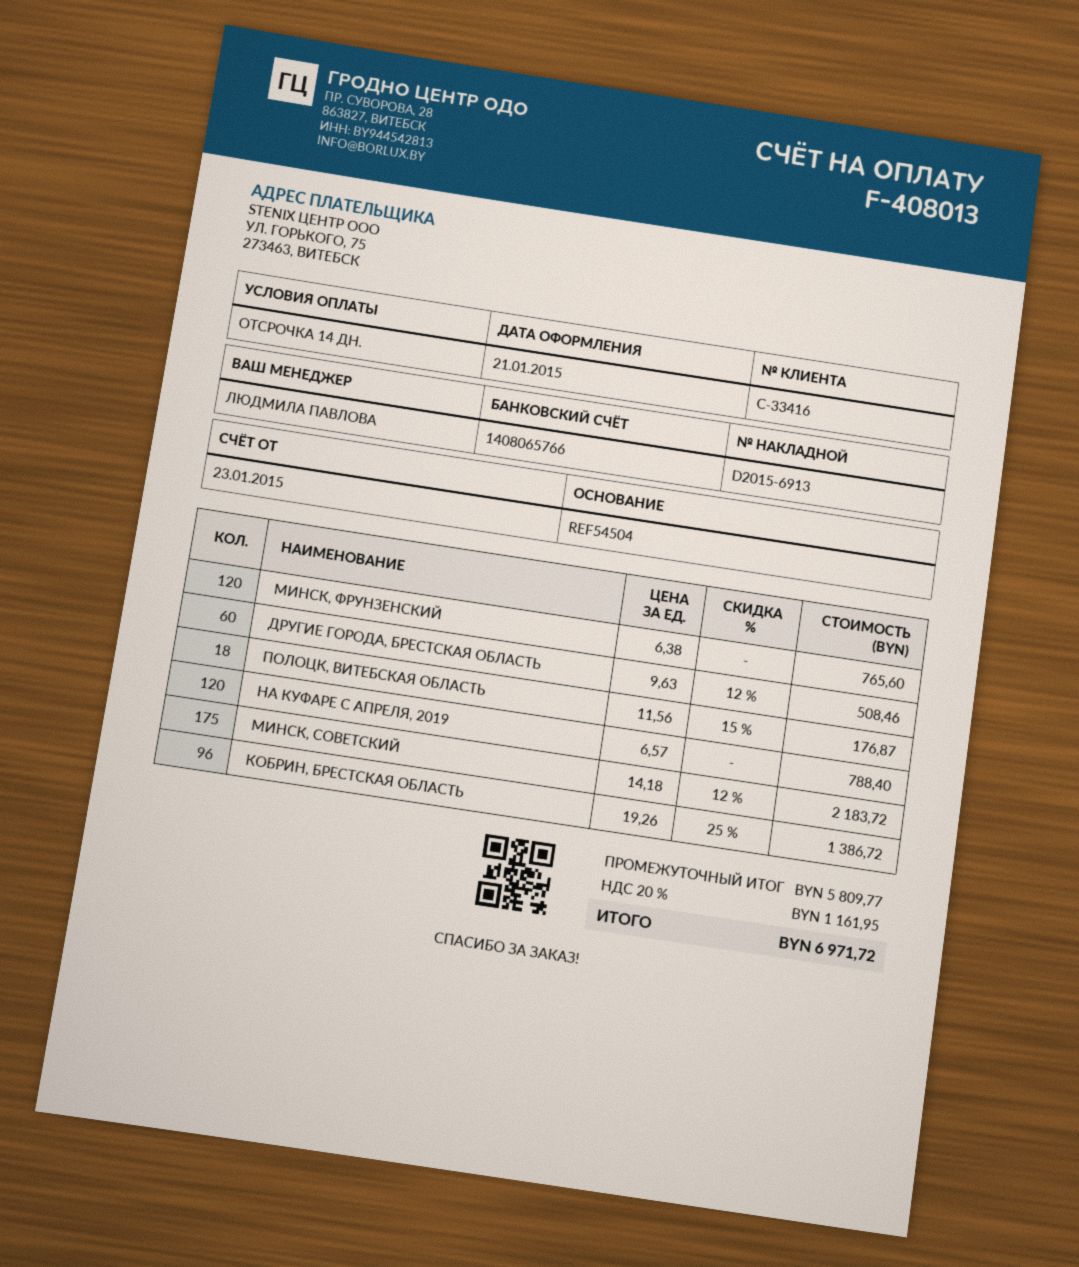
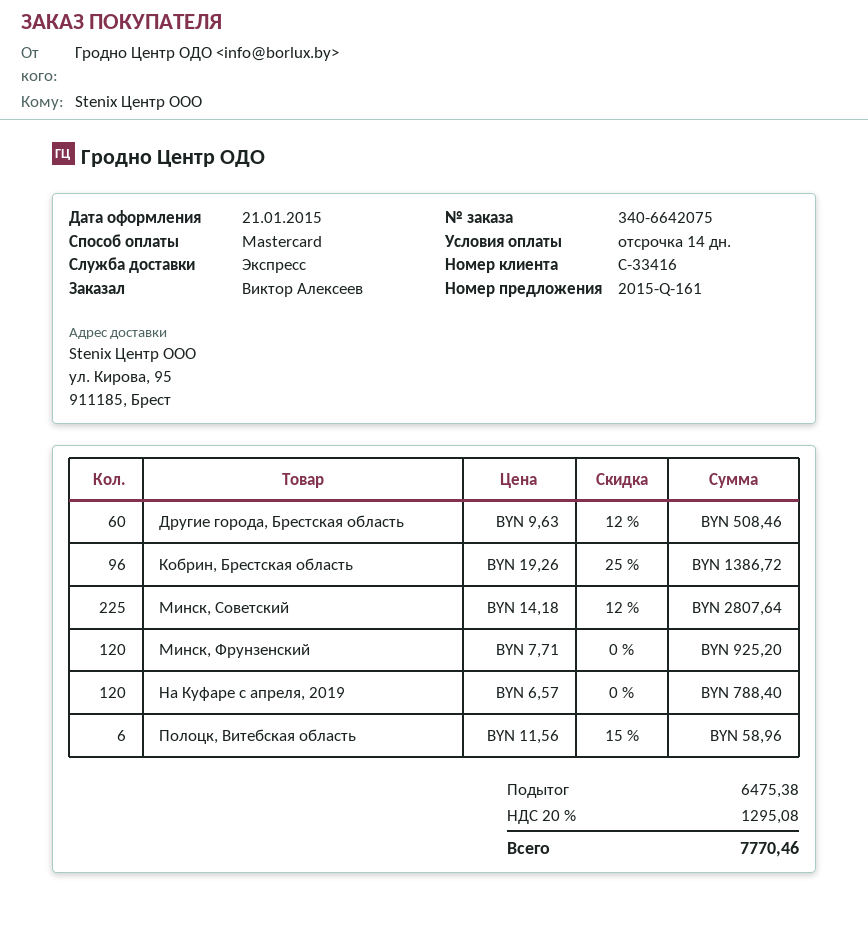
МИНСК, ФРУНЗЕНСКИЙ: 120 x 6.38 = 765.60 -> 120 x 7.71 = 925.20
ПОЛОЦК, ВИТЕБСКАЯ ОБЛАСТЬ: 18 x 11.56 - 15% = 176.87 -> 6 x 11.56 - 15% = 58.96
МИНСК, СОВЕТСКИЙ: 175 x 14.18 - 12% = 2183.72 -> 225 x 14.18 - 12% = 2807.64
subtotal: 5809.77 -> 6475.38
tax: 20% = 1161.95 -> 20% = 1295.08
total: 6971.72 -> 7770.46

